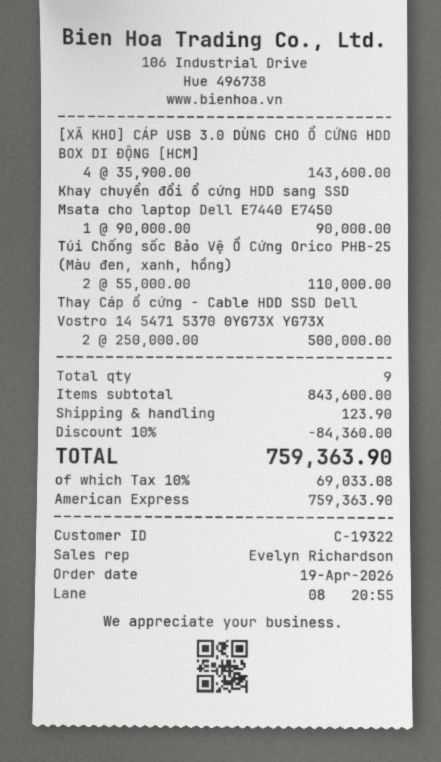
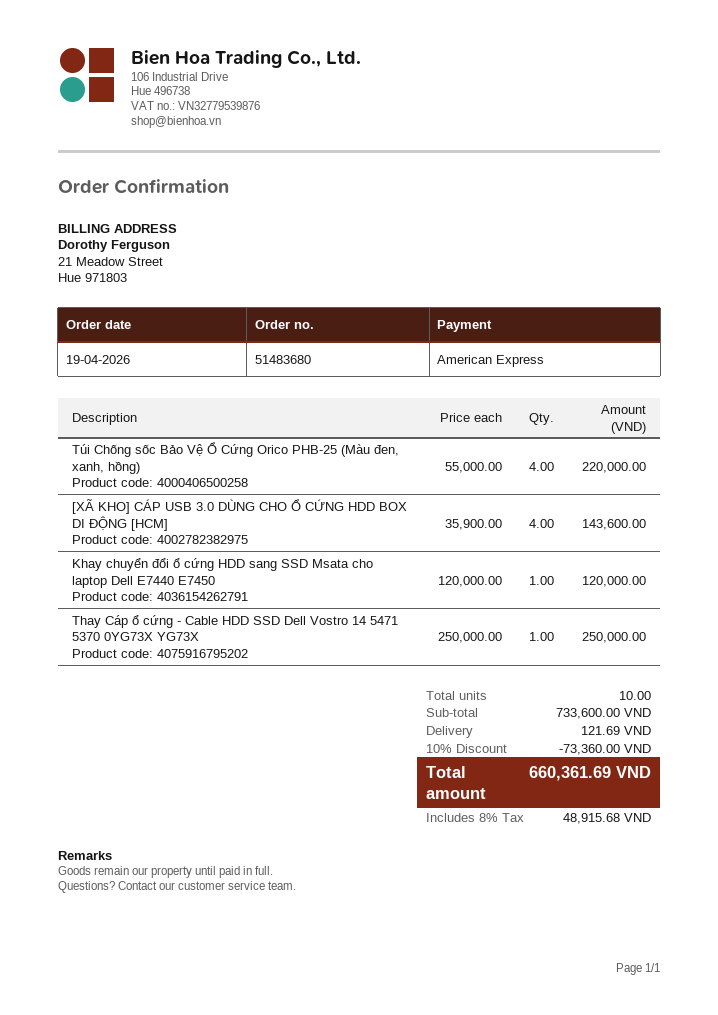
Khay chuyển đổi ổ cứng HDD sang SSD Msata cho laptop Dell E7440 E7450: 1 x 90000.00 = 90000.00 -> 1 x 120000.00 = 120000.00
Túi Chống sốc Bảo Vệ Ổ Cứng Orico PHB-25 (Màu đen, xanh, hồng): 2 x 55000.00 = 110000.00 -> 4 x 55000.00 = 220000.00
Thay Cáp ổ cứng - Cable HDD SSD Dell Vostro 14 5471 5370 0YG73X YG73X: 2 x 250000.00 = 500000.00 -> 1 x 250000.00 = 250000.00
total quantity: 9 -> 10
subtotal: 843600.00 -> 733600.00
discount: 10% = 84360.00 -> 10% = 73360.00
shipping: 123.90 -> 121.69
tax: 10% = 69033.08 -> 8% = 48915.68
total: 759363.90 -> 660361.69

